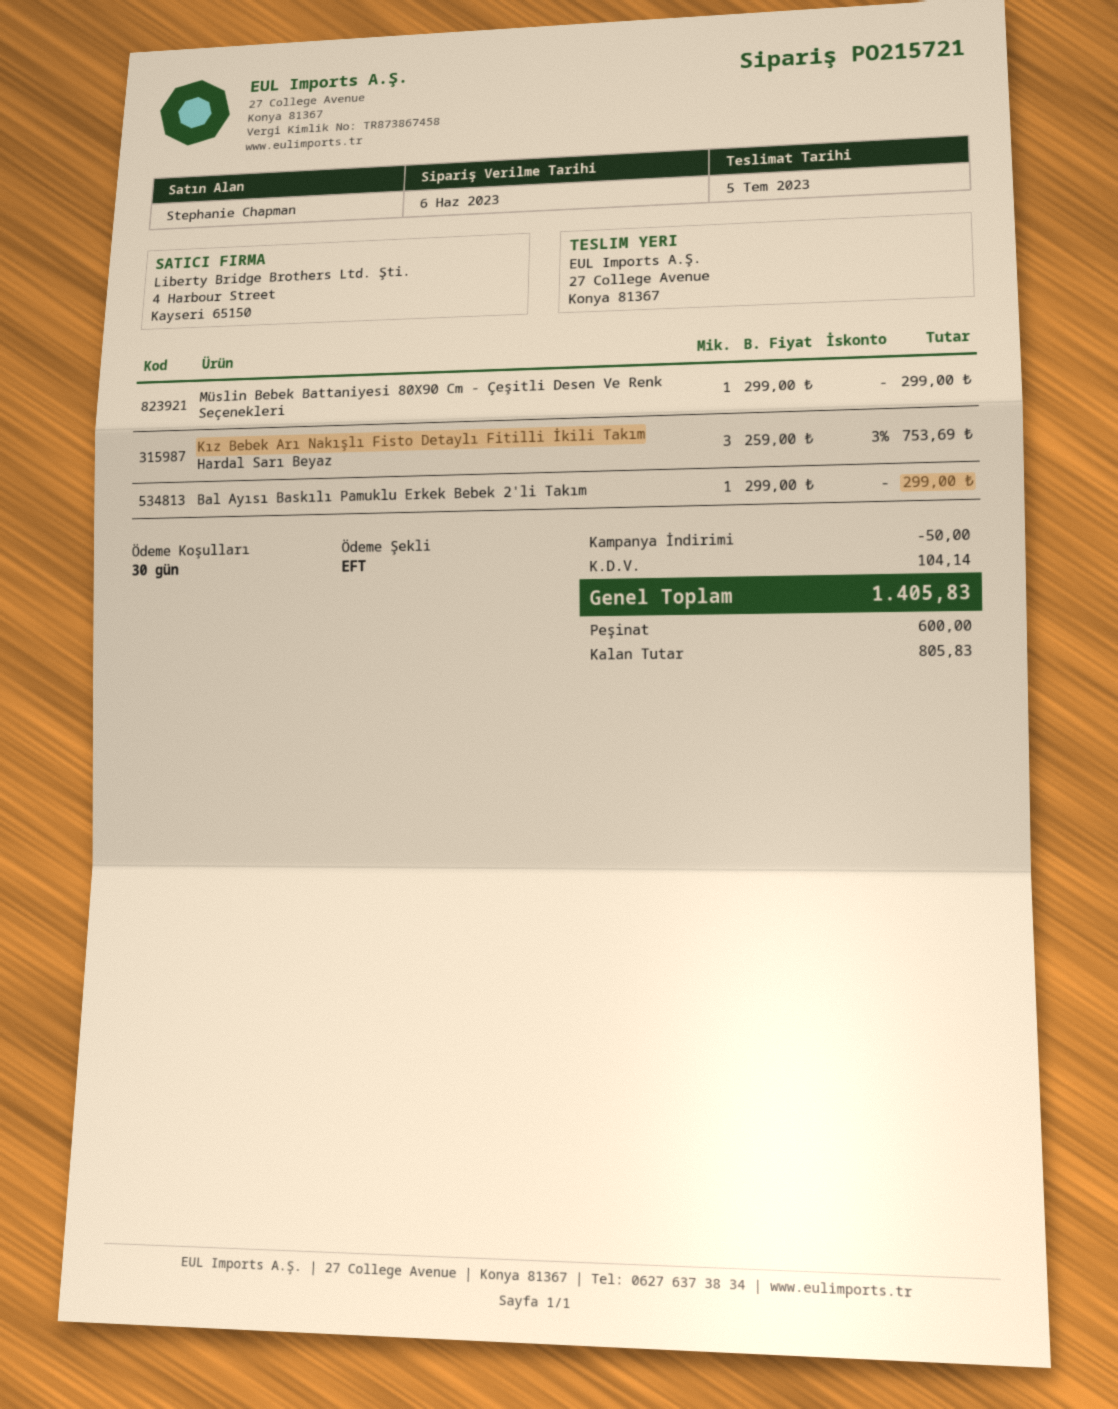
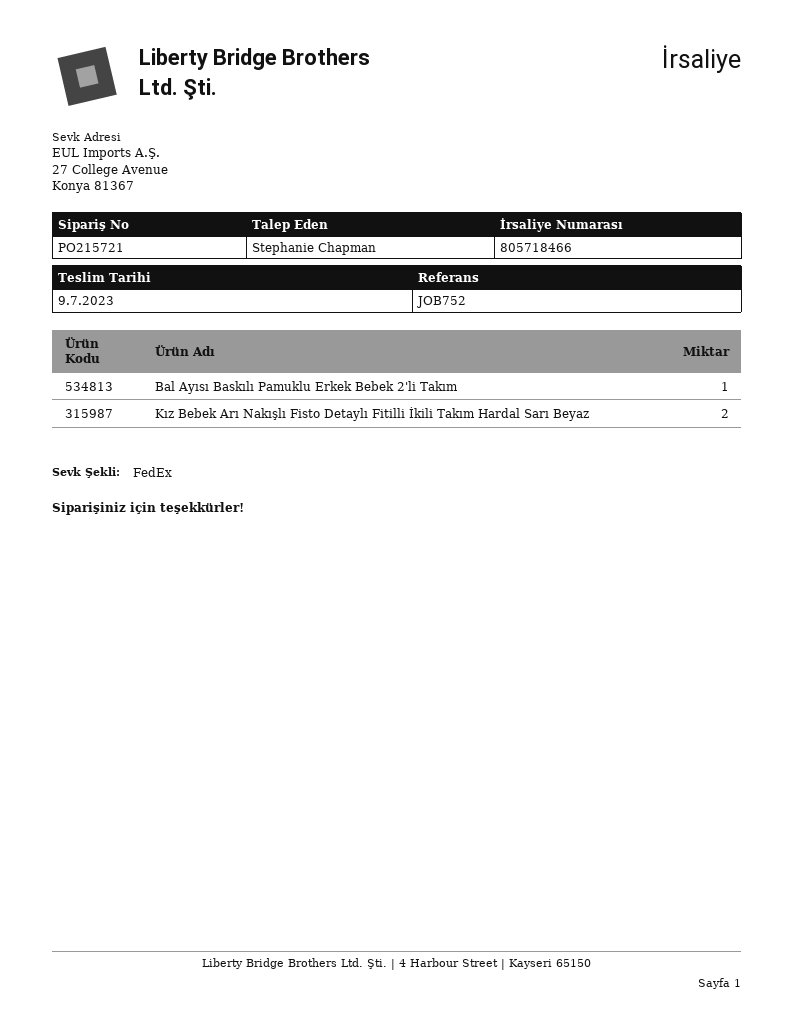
delivery date: 2023-07-05 -> 2023-07-09
Müslin Bebek Battaniyesi 80X90 Cm - Çeşitli Desen Ve Renk Seçenekleri: 1 -> none
Kız Bebek Arı Nakışlı Fisto Detaylı Fitilli İkili Takım Hardal Sarı Beyaz: 3 -> 2

